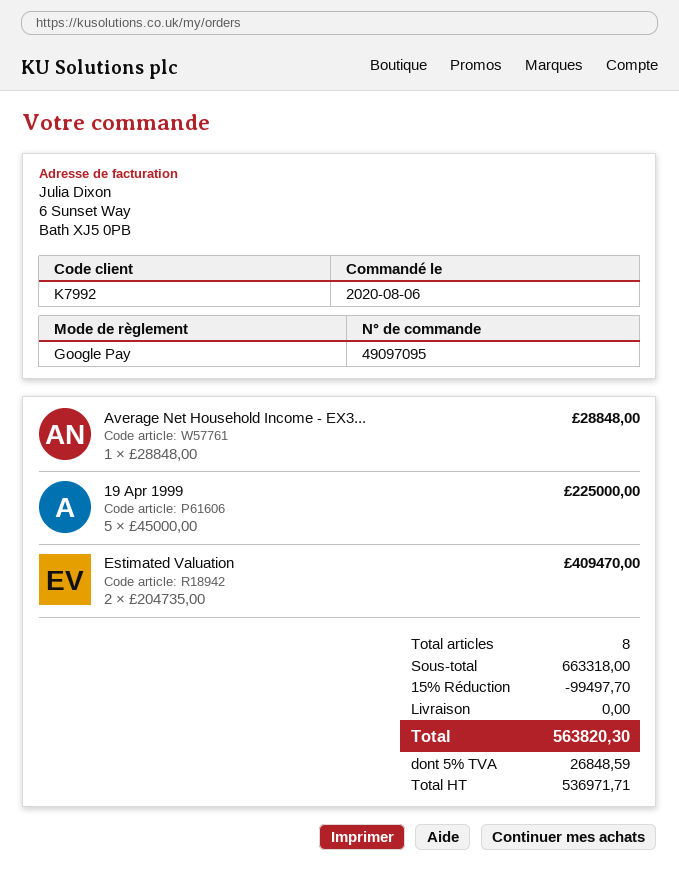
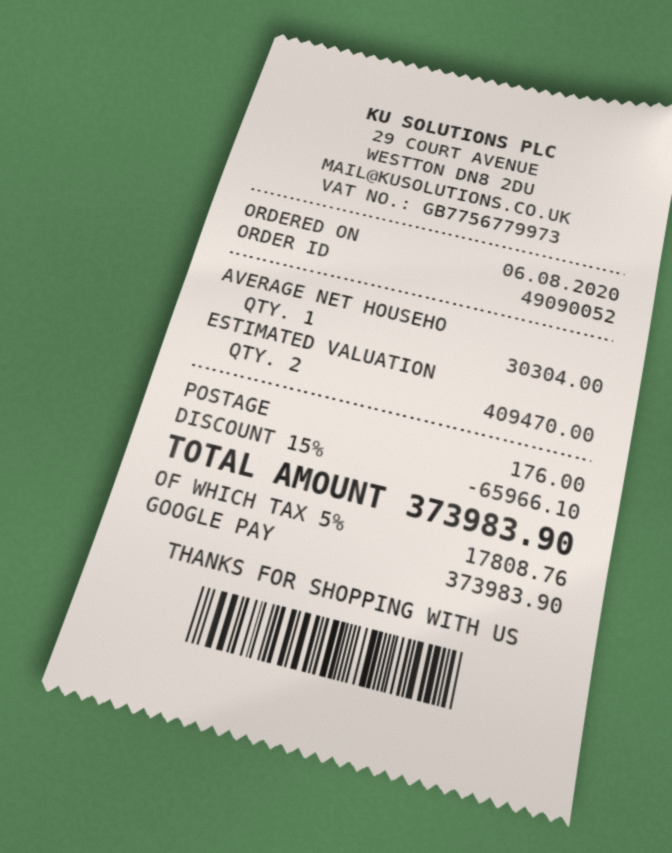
order number: 49097095 -> 49090052
Average Net Household Income - EX3...: 1 for 28848.00 -> 1 for 30304.00
19 Apr 1999: 5 for 225000.00 -> none
discount: 15% = 99497.70 -> 15% = 65966.10
shipping: 0.00 -> 176.00
tax: 5% = 26848.59 -> 5% = 17808.76
total: 563820.30 -> 373983.90

